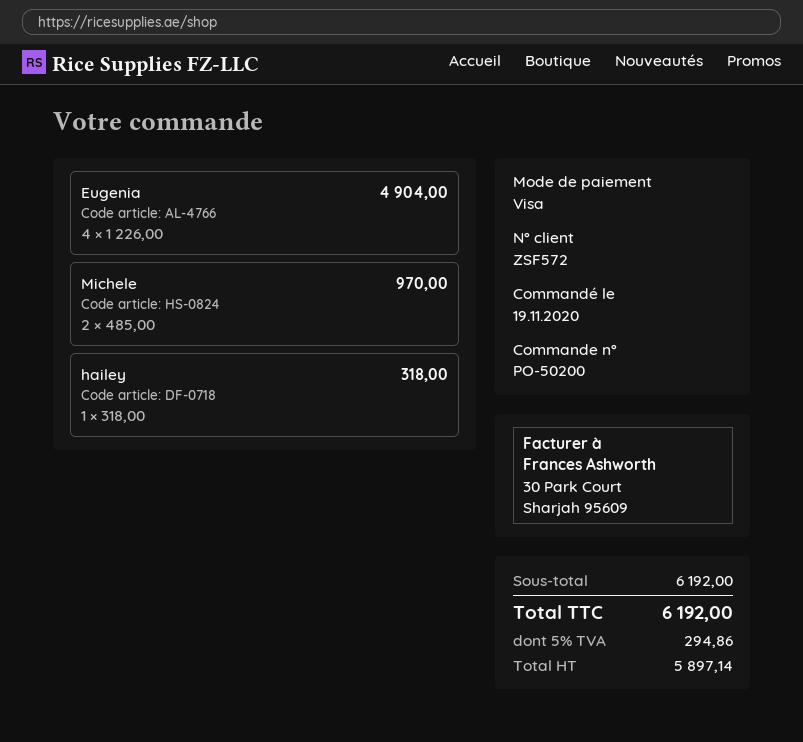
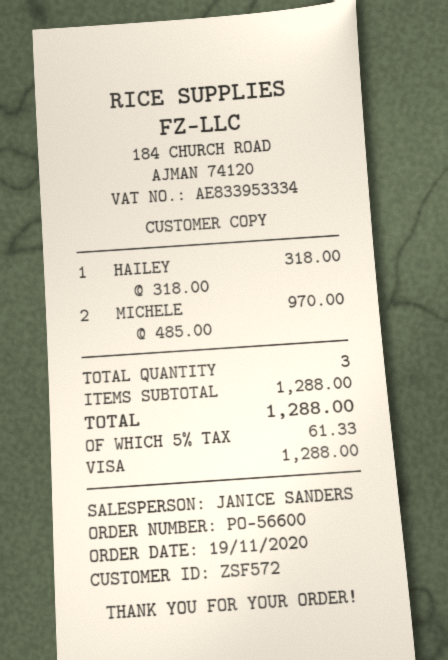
order number: PO-50200 -> PO-56600
Eugenia: 4 x 1226.00 = 4904.00 -> none
subtotal: 6192.00 -> 1288.00
tax: 5% = 294.86 -> 5% = 61.33
total: 6192.00 -> 1288.00

